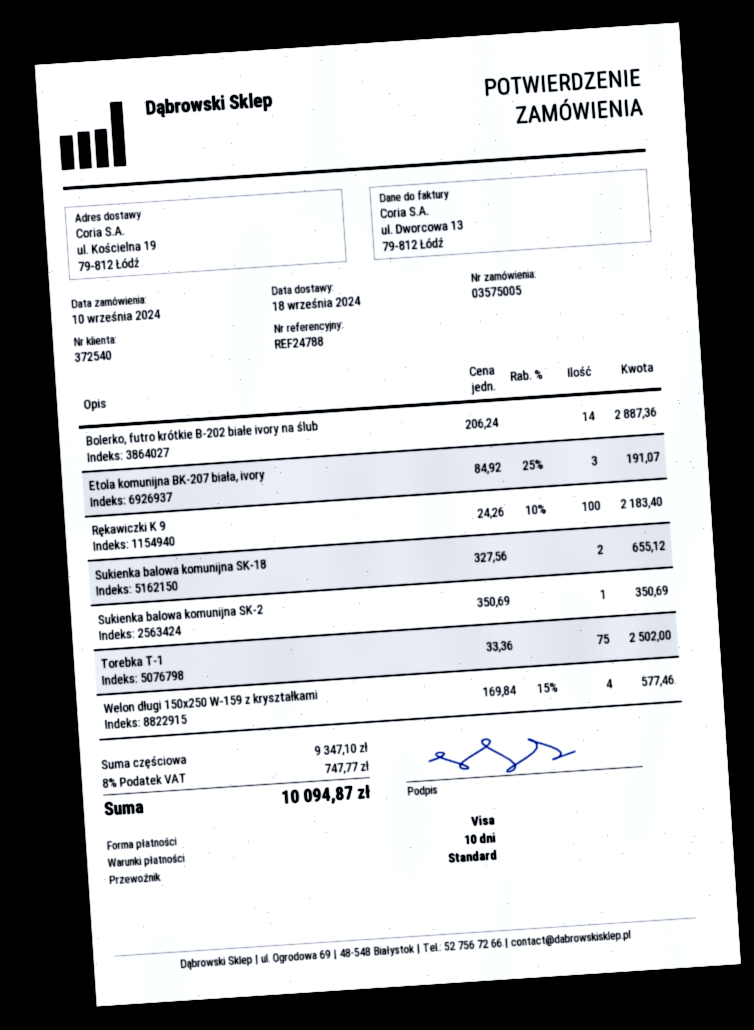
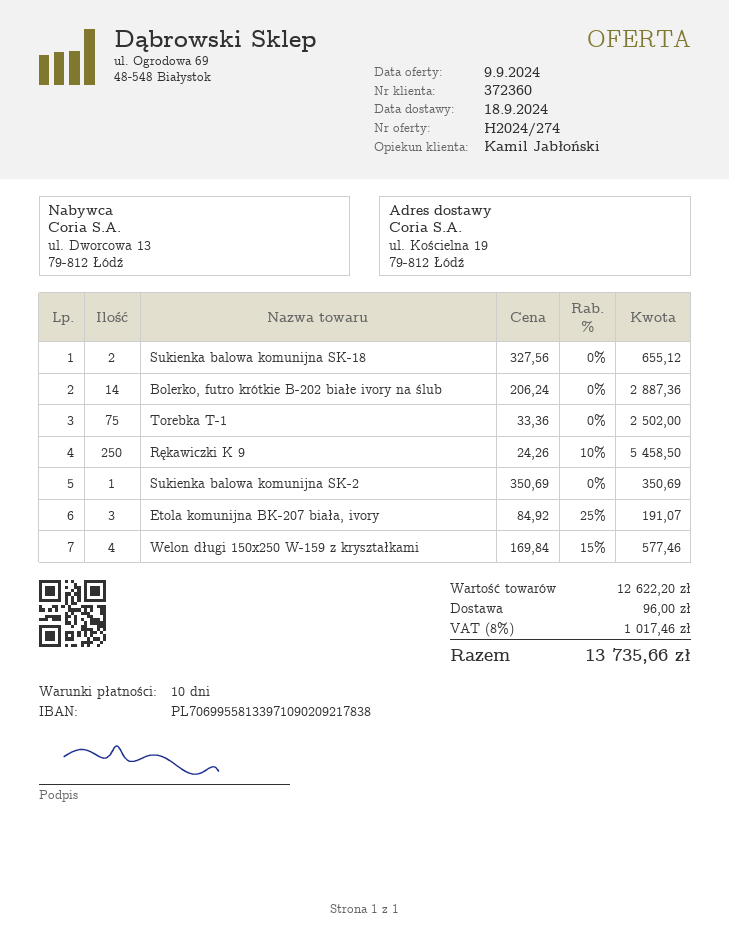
customer number: 372540 -> 372360
Rękawiczki K 9: 100 x 24.26 - 10% = 2183.40 -> 250 x 24.26 - 10% = 5458.50
subtotal: 9347.10 -> 12622.20
shipping: none -> 96.00
tax: 8% = 747.77 -> 8% = 1017.46
total: 10094.87 -> 13735.66

